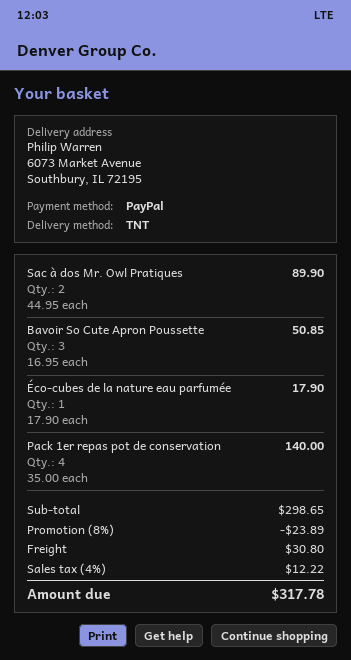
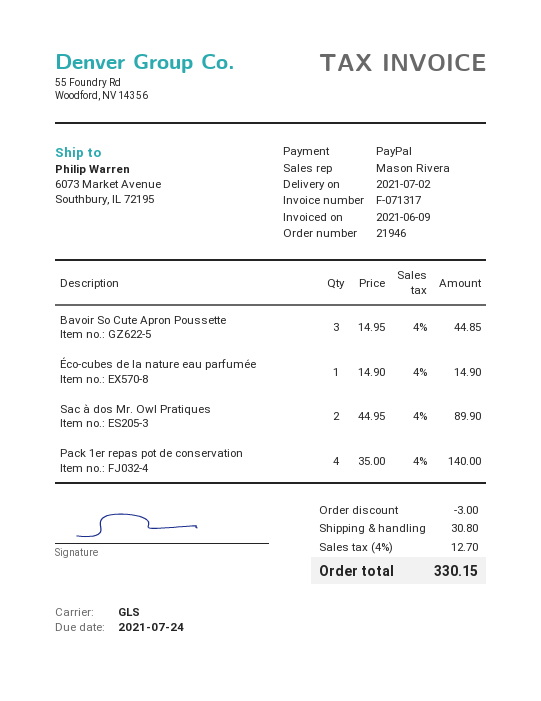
shipping method: TNT -> GLS
Bavoir So Cute Apron Poussette: 3 x 16.95 = 50.85 -> 3 x 14.95 = 44.85
Éco-cubes de la nature eau parfumée: 1 x 17.90 = 17.90 -> 1 x 14.90 = 14.90
discount: 23.89 -> 3.00
tax: 4% = 12.22 -> 4% = 12.70
total: 317.78 -> 330.15

